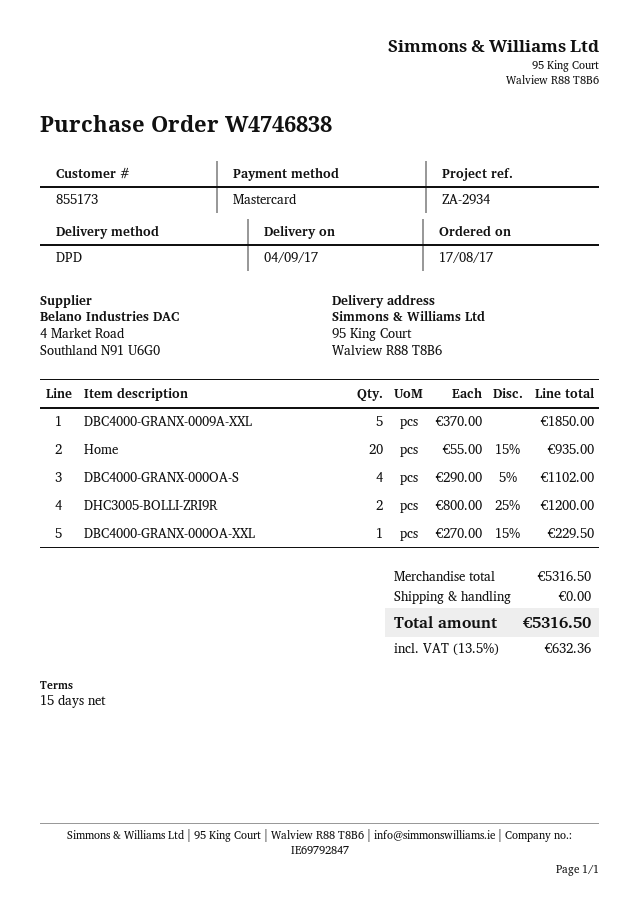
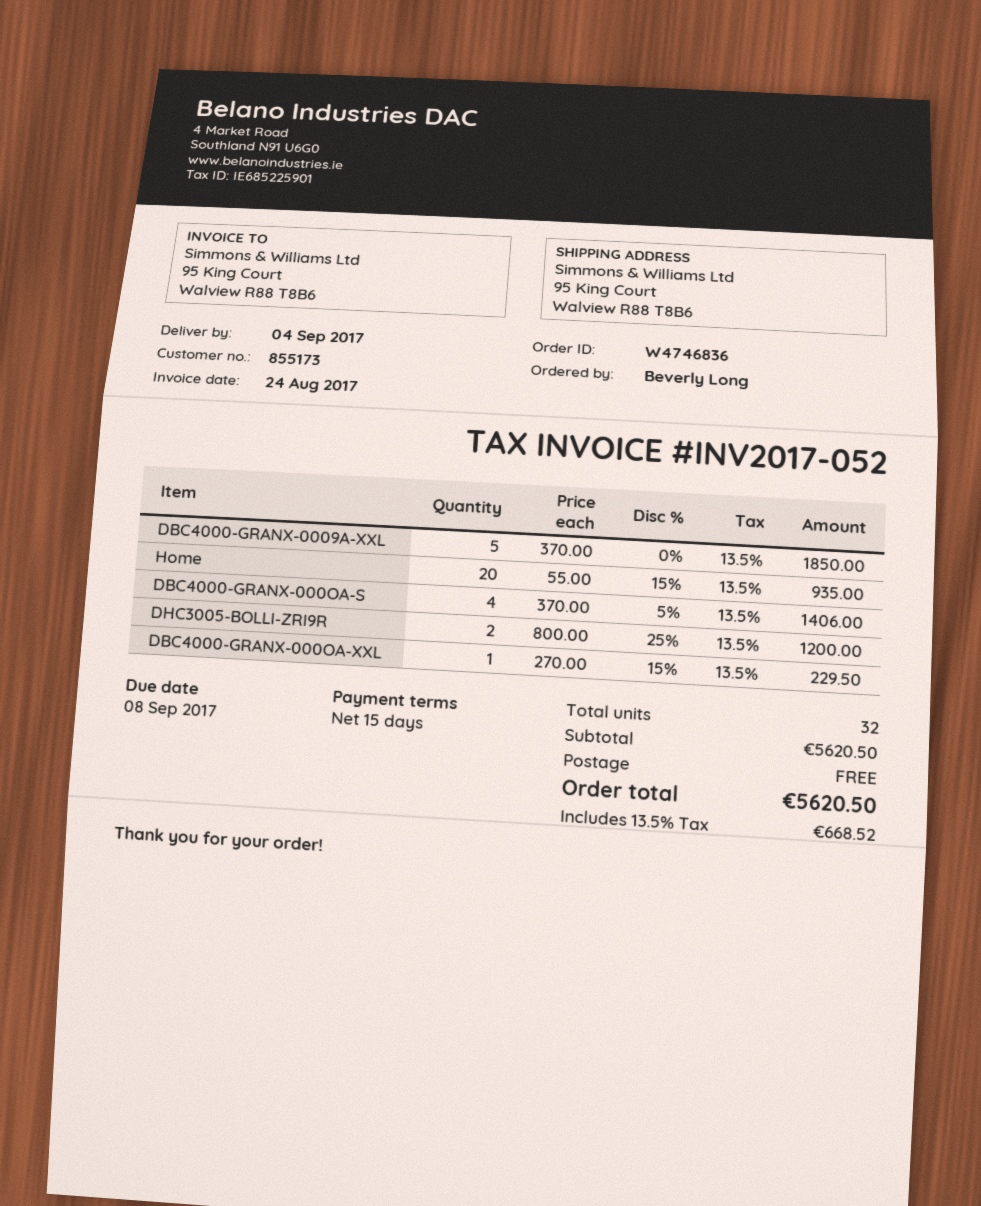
order number: W4746838 -> W4746836
DBC4000-GRANX-000OA-S: 4 x 290.00 - 5% = 1102.00 -> 4 x 370.00 - 5% = 1406.00
subtotal: 5316.50 -> 5620.50
tax: 13.5% = 632.36 -> 13.5% = 668.52
total: 5316.50 -> 5620.50

